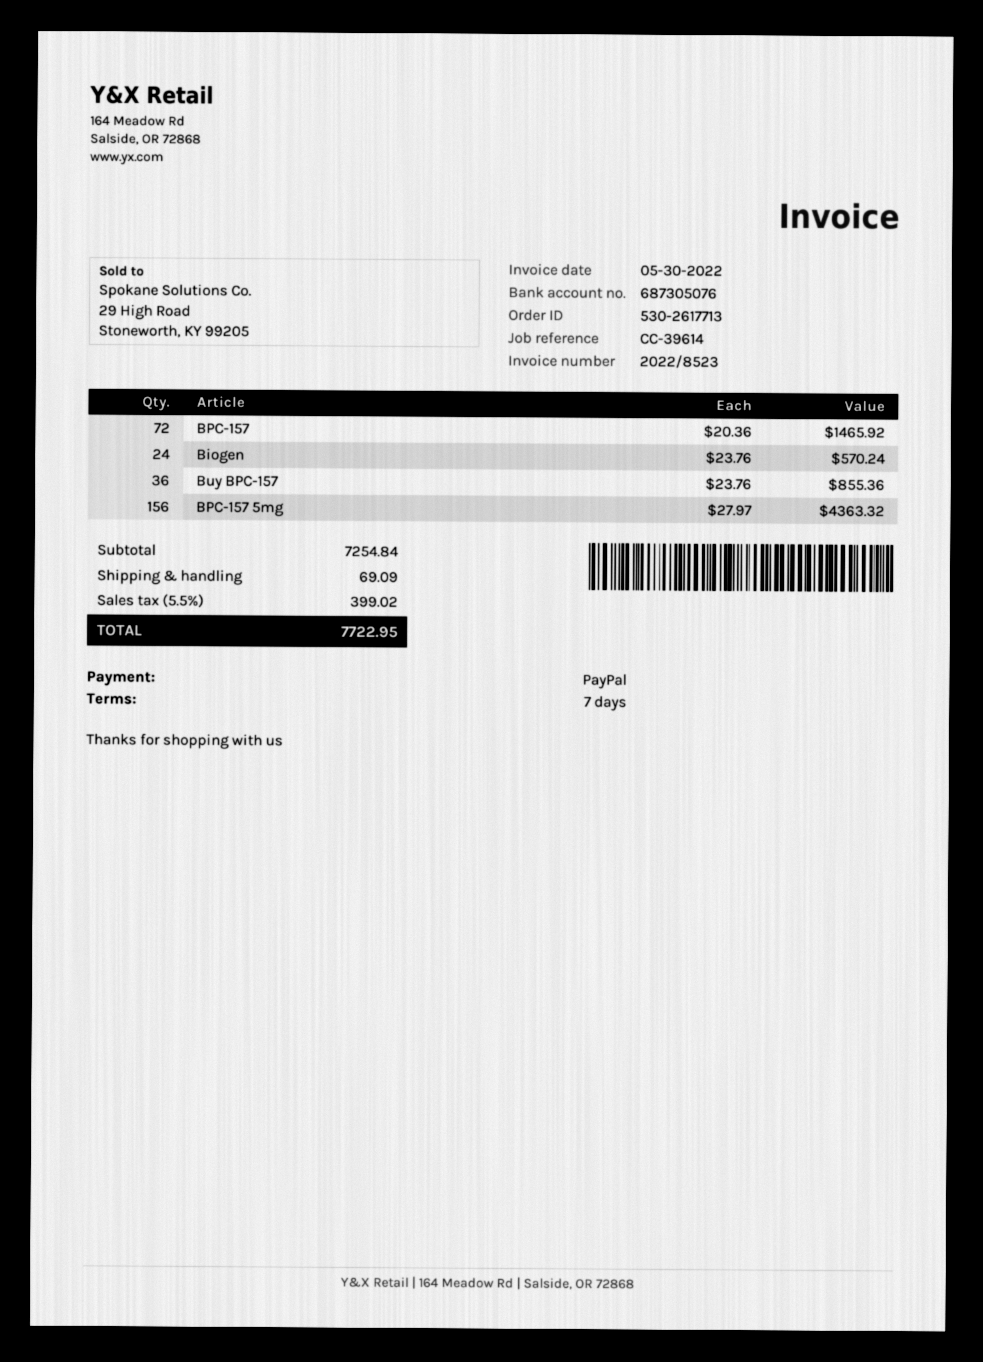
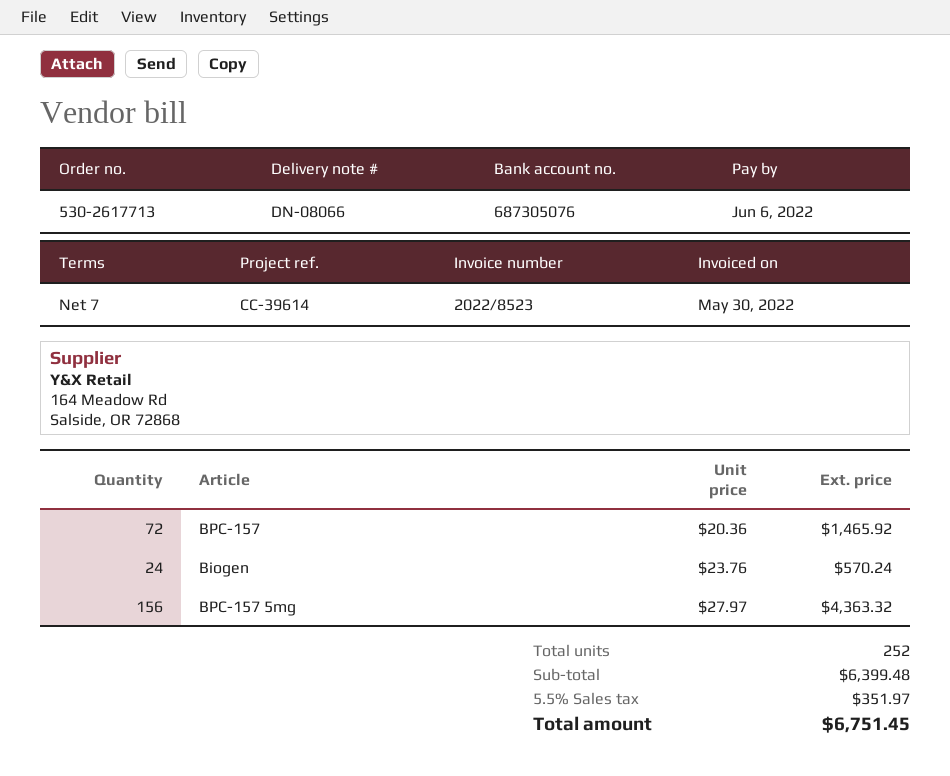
Buy BPC-157: 36 x 23.76 = 855.36 -> none
subtotal: 7254.84 -> 6399.48
shipping: 69.09 -> none
tax: 5.5% = 399.02 -> 5.5% = 351.97
total: 7722.95 -> 6751.45

